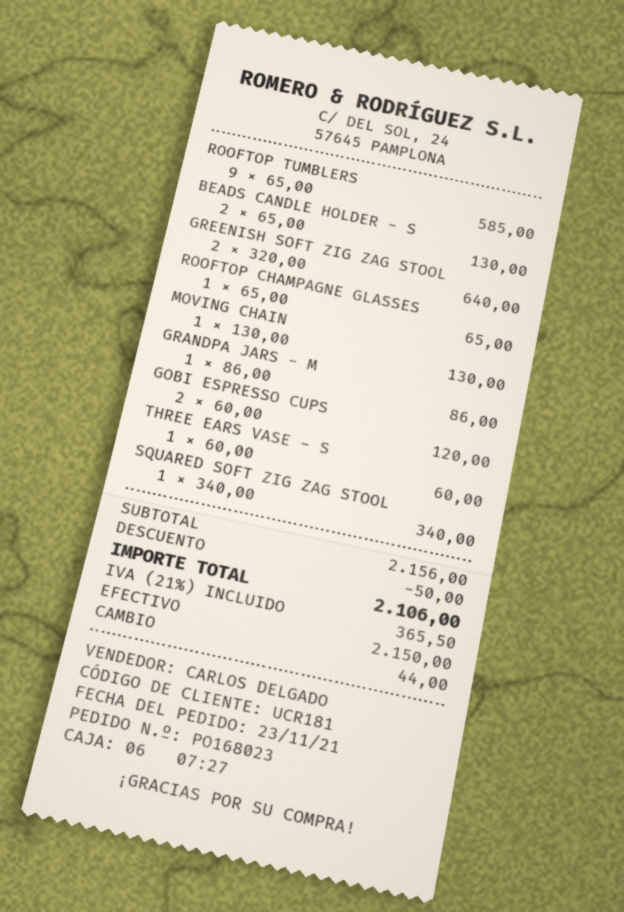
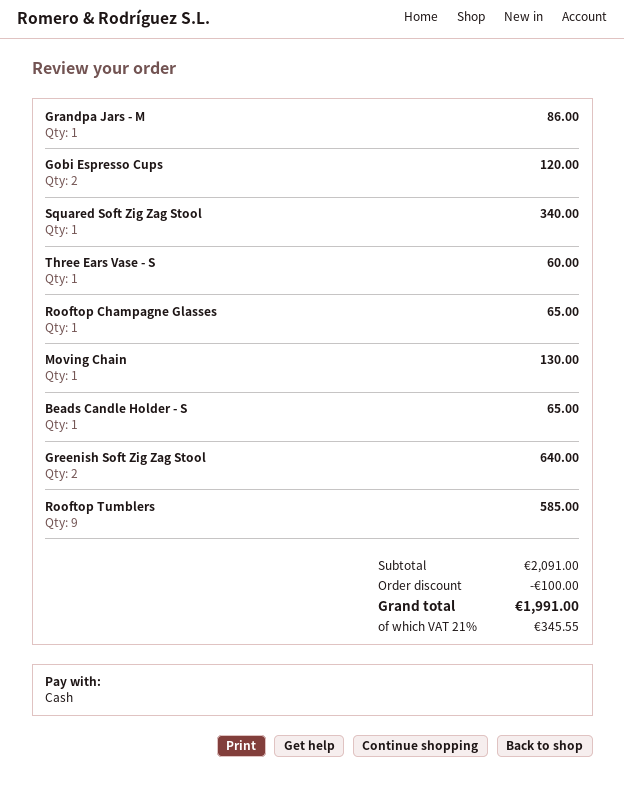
BEADS CANDLE HOLDER - S: 2 for 130.00 -> 1 for 65.00
subtotal: 2156.00 -> 2091.00
discount: 50.00 -> 100.00
tax: 21% = 365.50 -> 21% = 345.55
total: 2106.00 -> 1991.00

